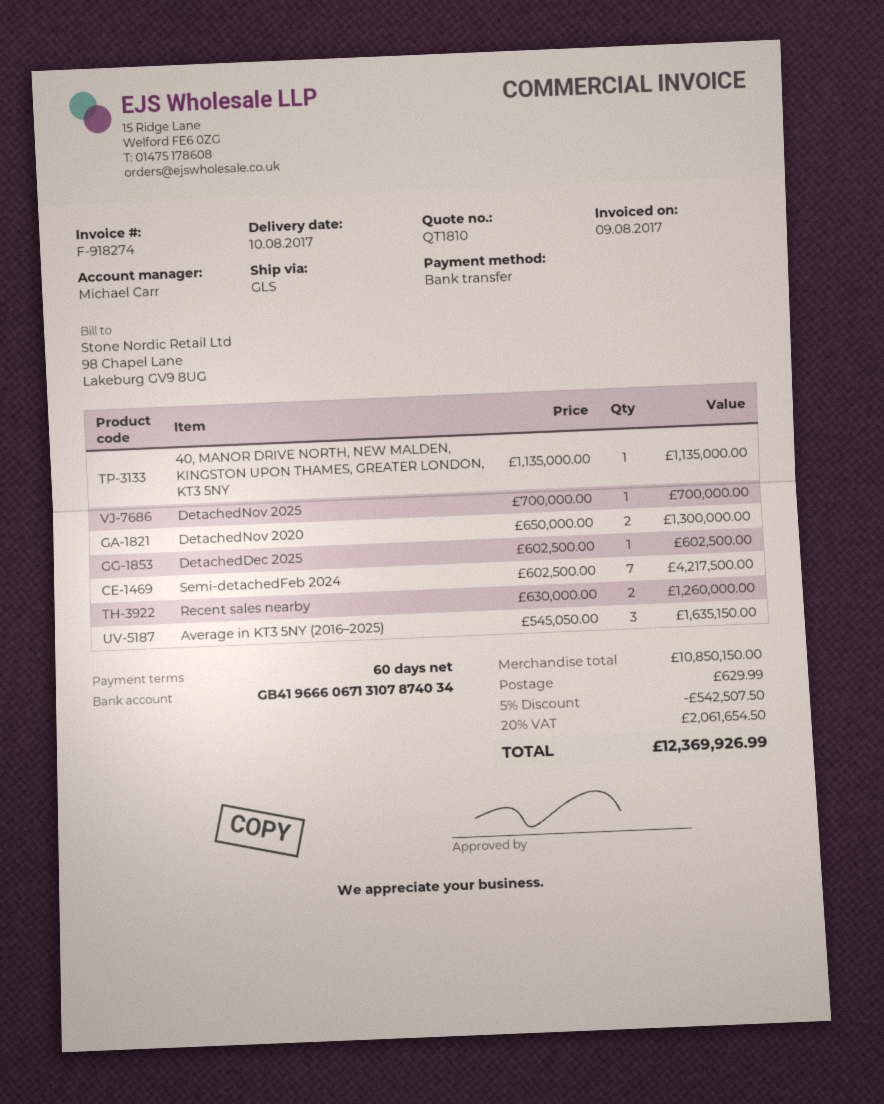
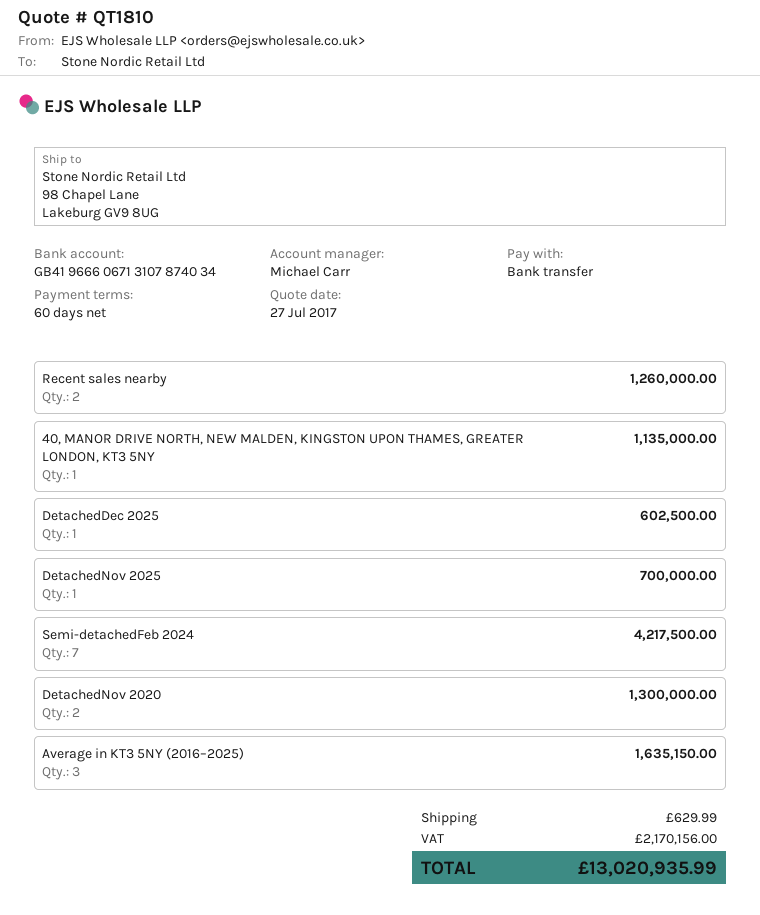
discount: 5% = 542507.50 -> none
tax: 2061654.50 -> 2170156.00
total: 12369926.99 -> 13020935.99

